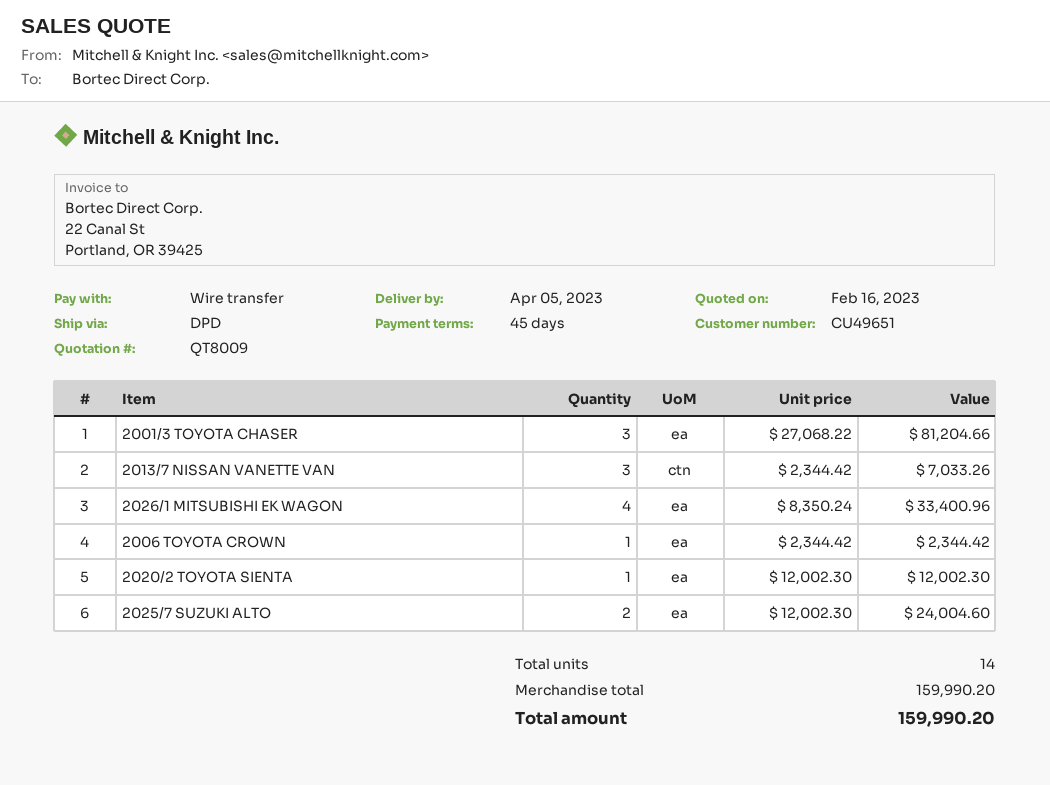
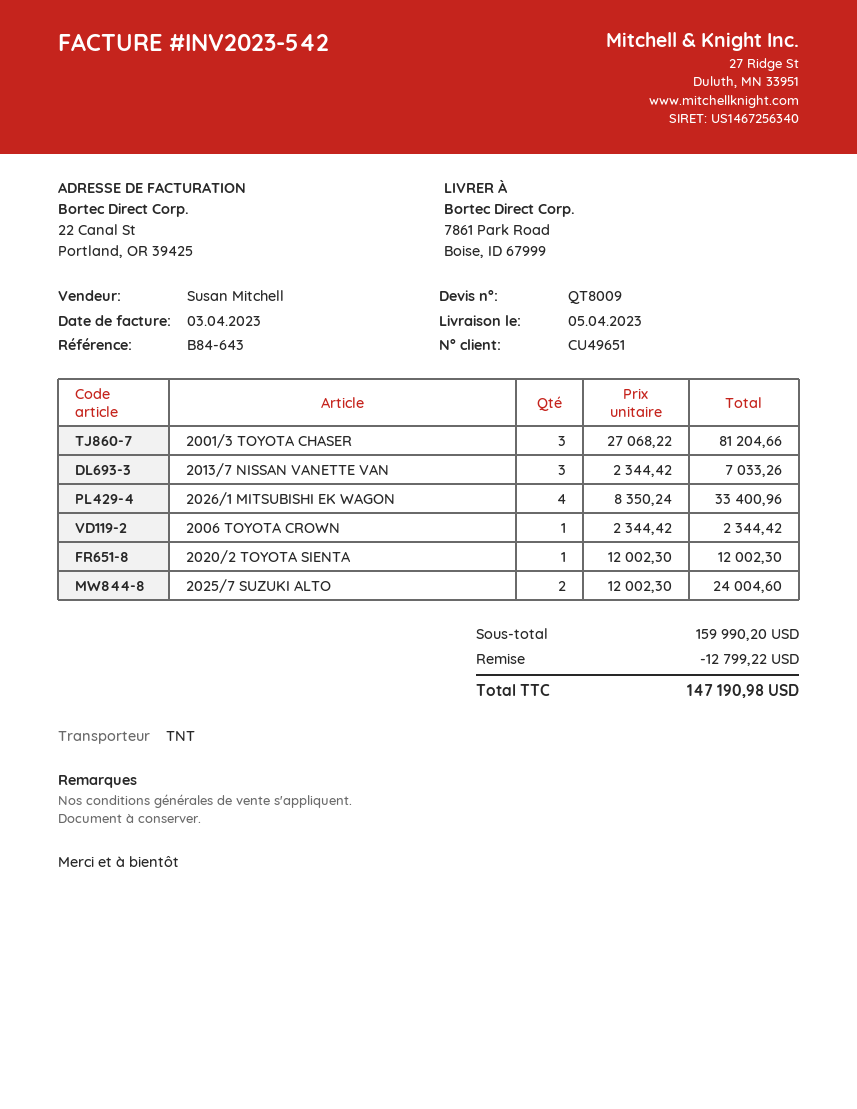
shipping method: DPD -> TNT
discount: none -> 12799.22
total: 159990.20 -> 147190.98

